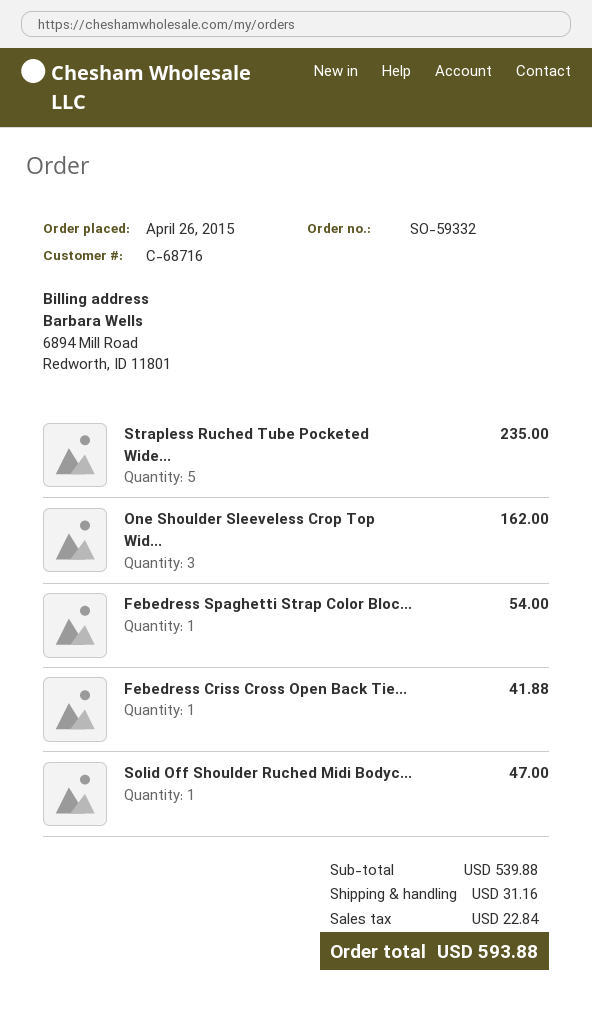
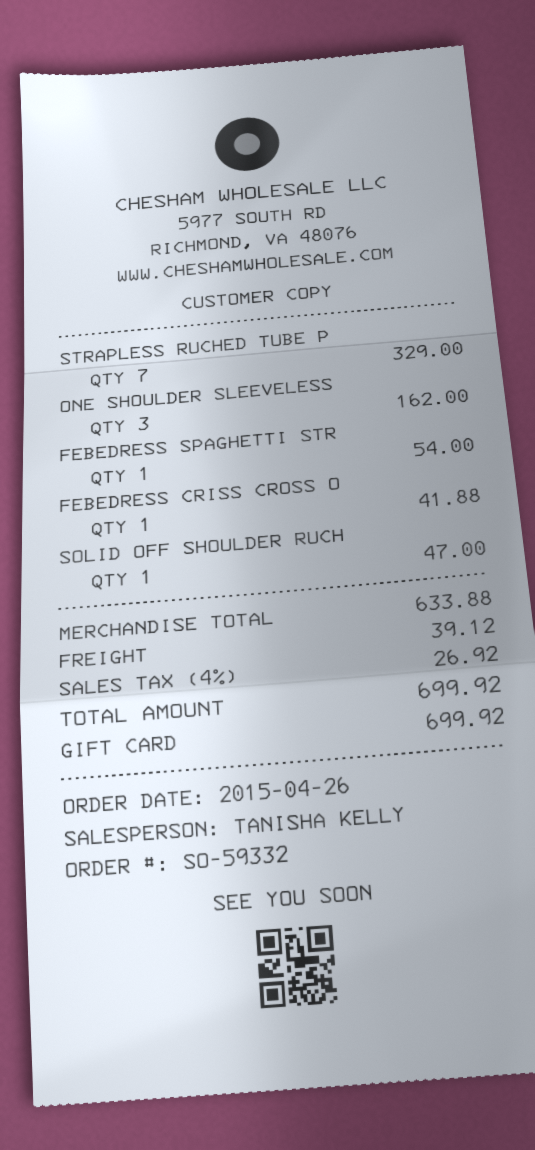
Strapless Ruched Tube Pocketed Wide...: 5 for 235.00 -> 7 for 329.00
subtotal: 539.88 -> 633.88
shipping: 31.16 -> 39.12
tax: 22.84 -> 26.92
total: 593.88 -> 699.92

